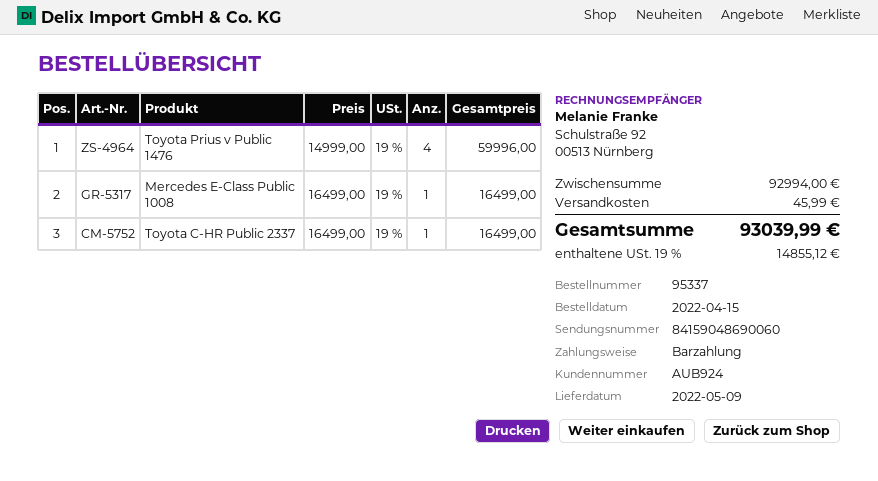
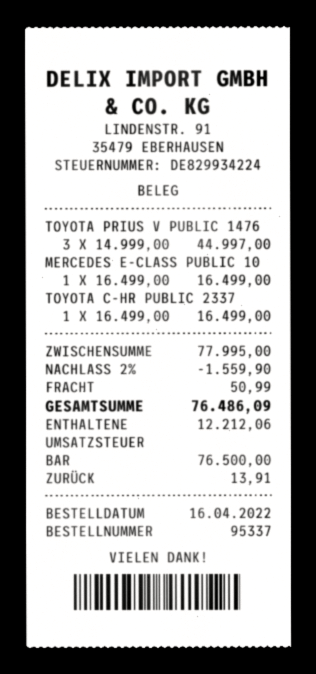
order date: 2022-04-15 -> 2022-04-16
Toyota Prius v Public 1476: 4 x 14999.00 = 59996.00 -> 3 x 14999.00 = 44997.00
subtotal: 92994.00 -> 77995.00
discount: none -> 2% = 1559.90
shipping: 45.99 -> 50.99
tax: 14855.12 -> 12212.06
total: 93039.99 -> 76486.09

